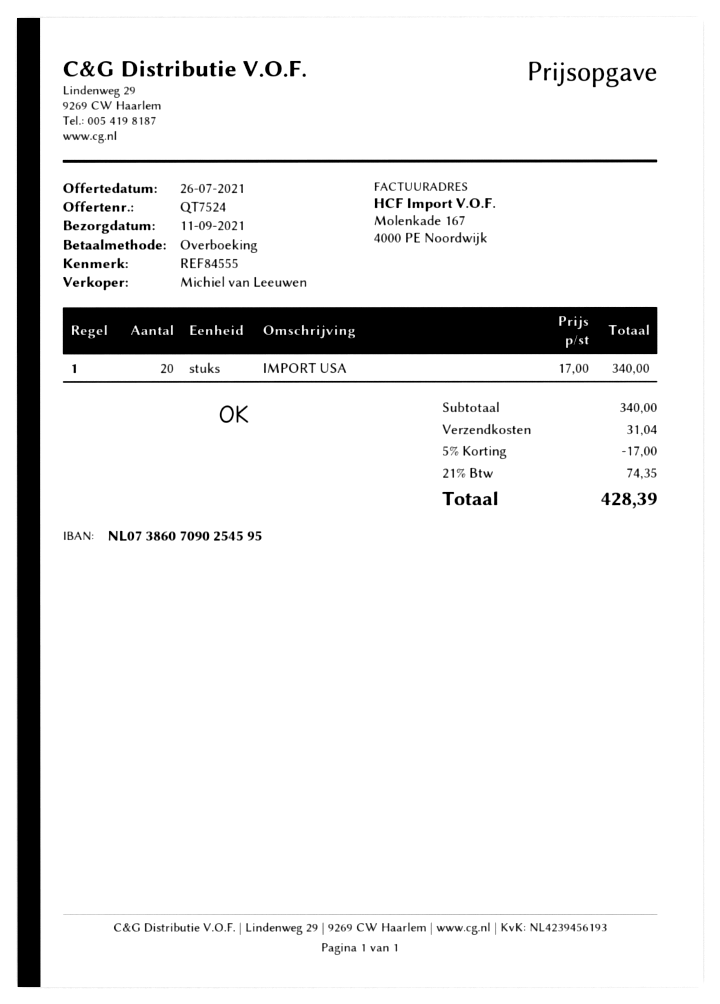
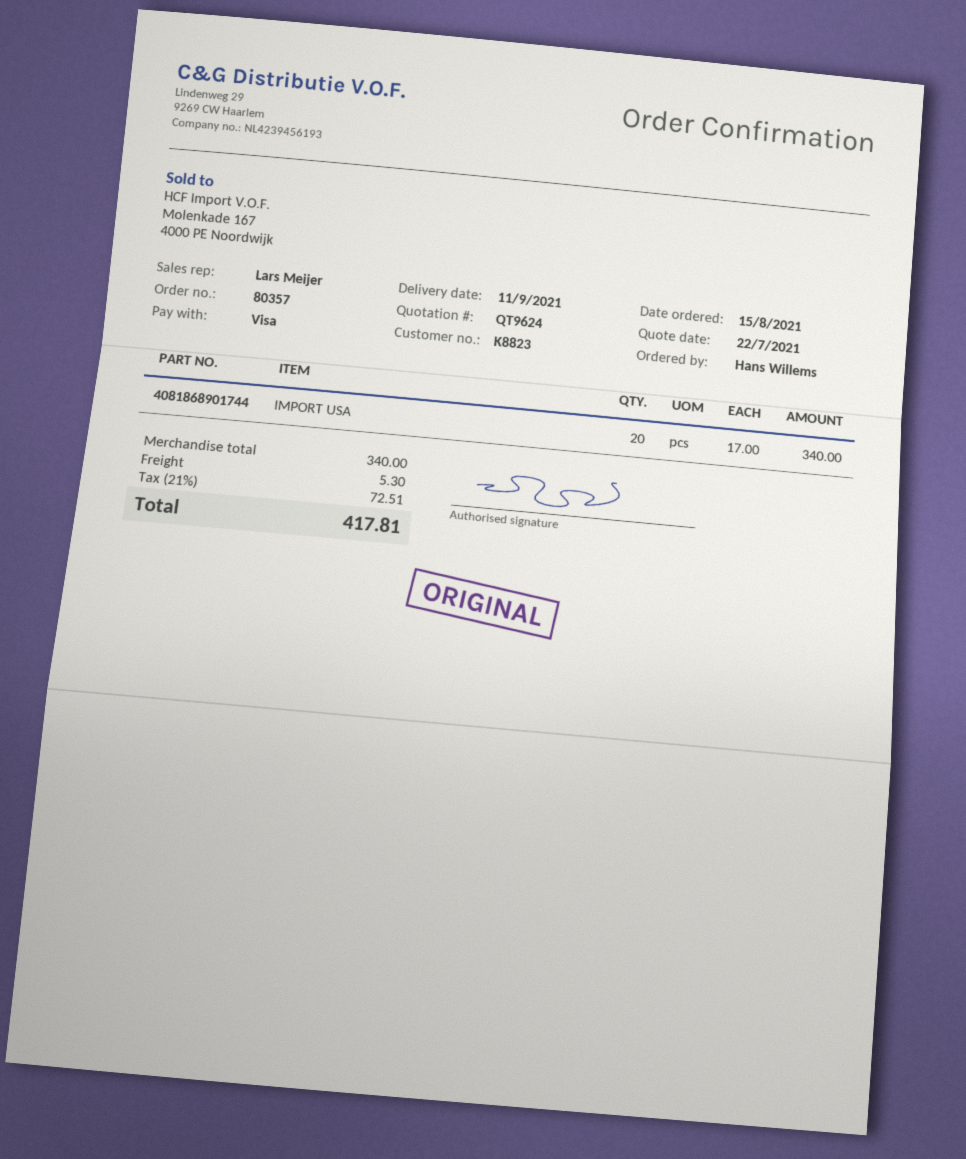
quote number: QT7524 -> QT9624
quote date: 2021-07-26 -> 2021-07-22
sales rep: Michiel van Leeuwen -> Lars Meijer
payment method: bank transfer -> Visa
discount: 5% = 17.00 -> none
shipping: 31.04 -> 5.30
tax: 21% = 74.35 -> 21% = 72.51
total: 428.39 -> 417.81

